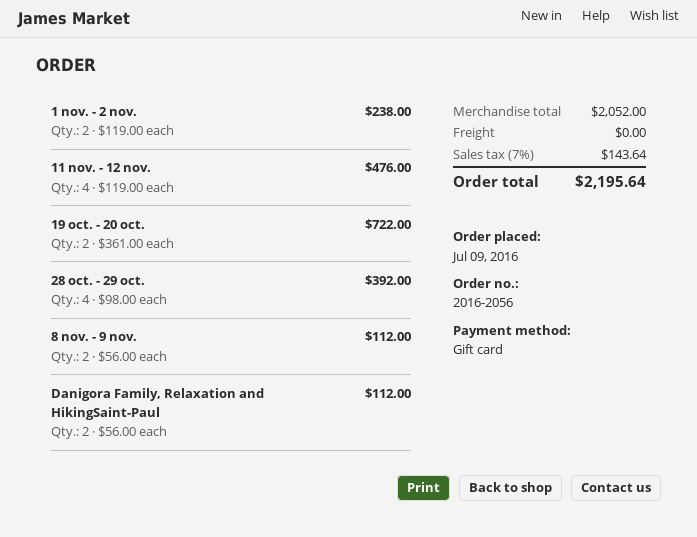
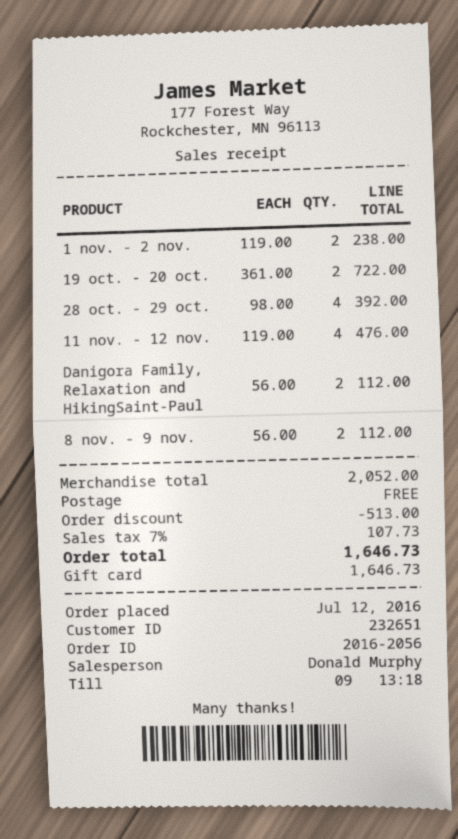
order date: 2016-07-09 -> 2016-07-12
discount: none -> 513.00
tax: 7% = 143.64 -> 7% = 107.73
total: 2195.64 -> 1646.73

